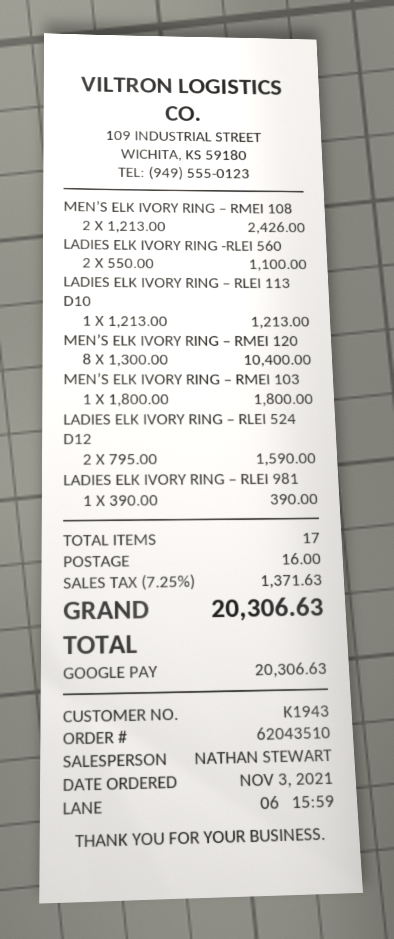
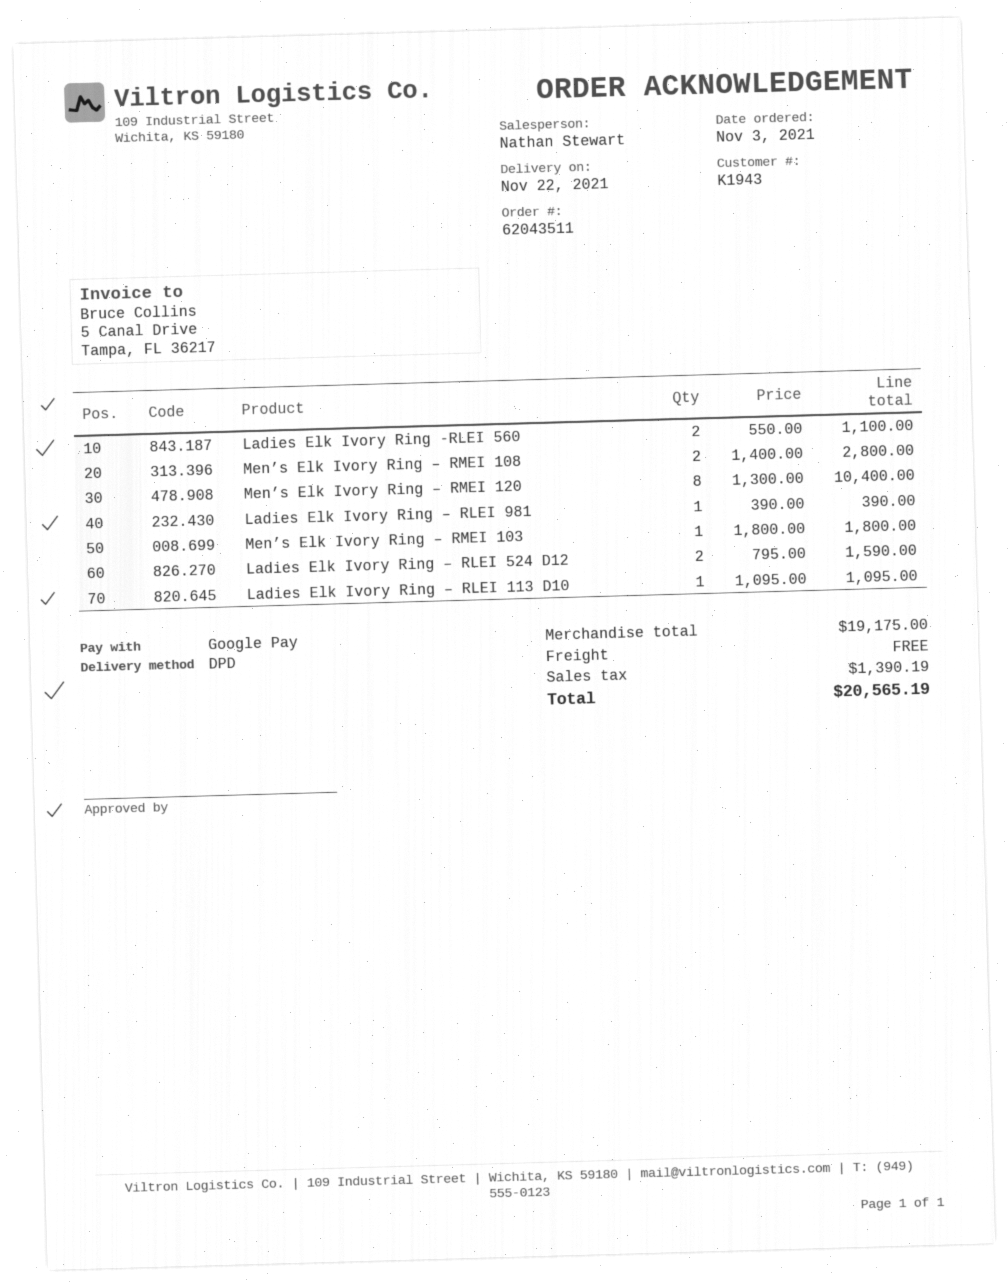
order number: 62043510 -> 62043511
MEN’S ELK IVORY RING – RMEI 108: 2 x 1213.00 = 2426.00 -> 2 x 1400.00 = 2800.00
LADIES ELK IVORY RING – RLEI 113 D10: 1 x 1213.00 = 1213.00 -> 1 x 1095.00 = 1095.00
shipping: 16.00 -> 0.00
tax: 1371.63 -> 1390.19
total: 20306.63 -> 20565.19

